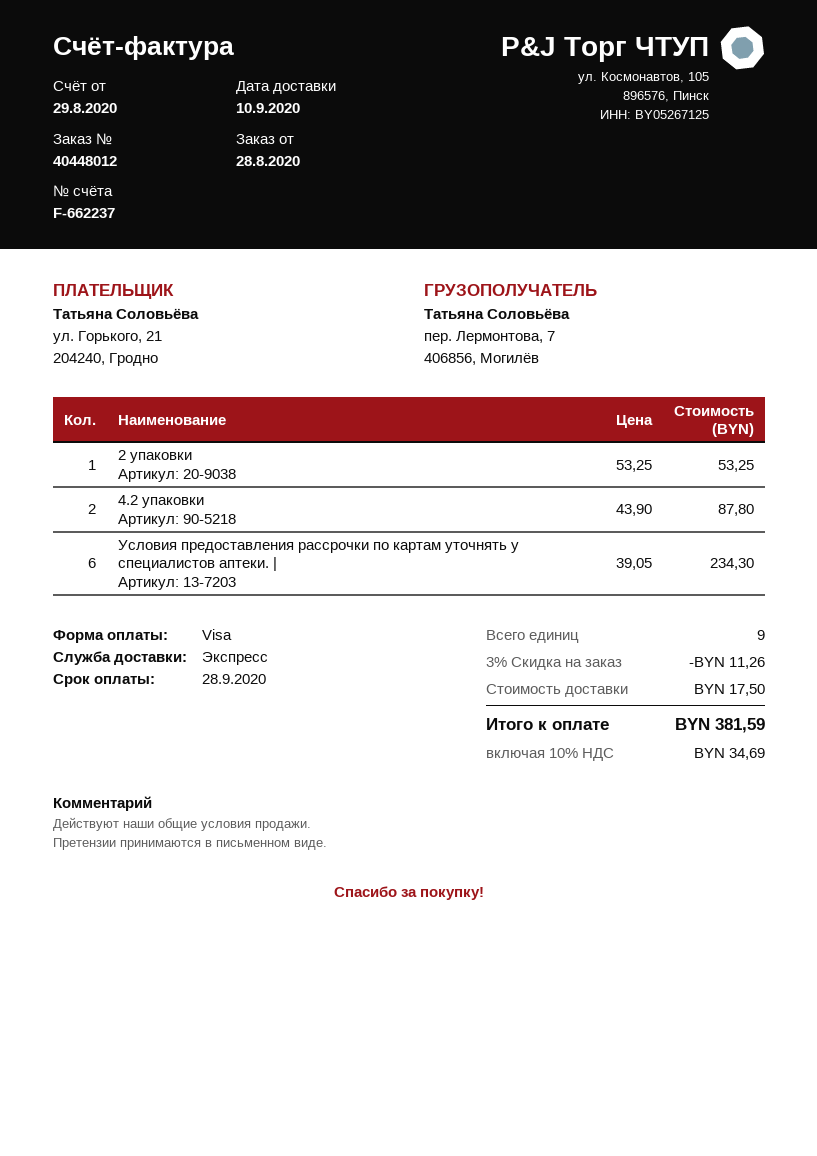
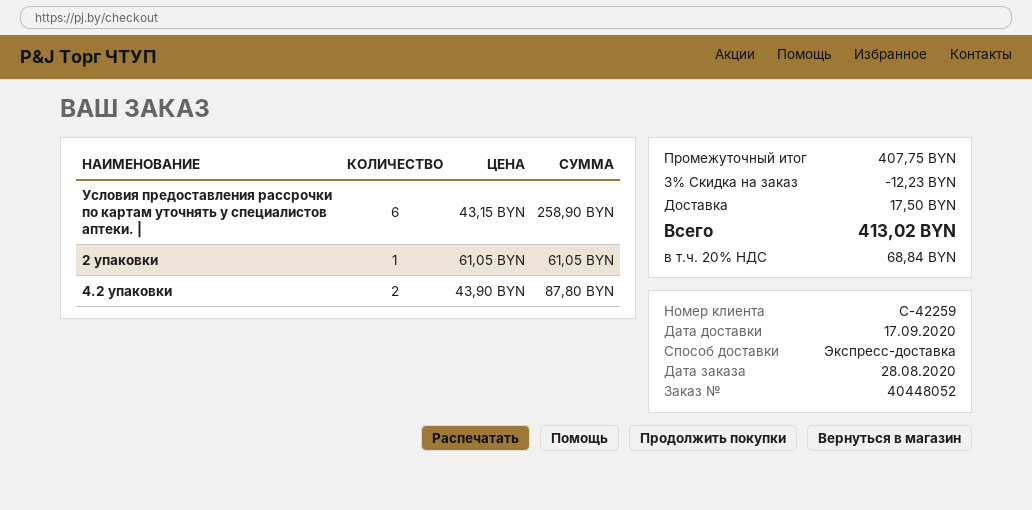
order number: 40448012 -> 40448052
delivery date: 2020-09-10 -> 2020-09-17
2 упаковки: 1 x 53.25 = 53.25 -> 1 x 61.05 = 61.05
Условия предоставления рассрочки по картам уточнять у специалистов аптеки. |: 6 x 39.05 = 234.30 -> 6 x 43.15 = 258.90
discount: 3% = 11.26 -> 3% = 12.23
tax: 10% = 34.69 -> 20% = 68.84
total: 381.59 -> 413.02

